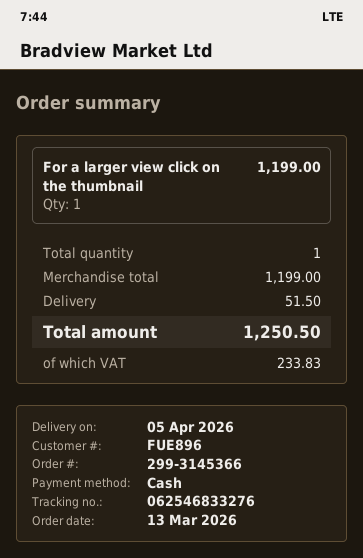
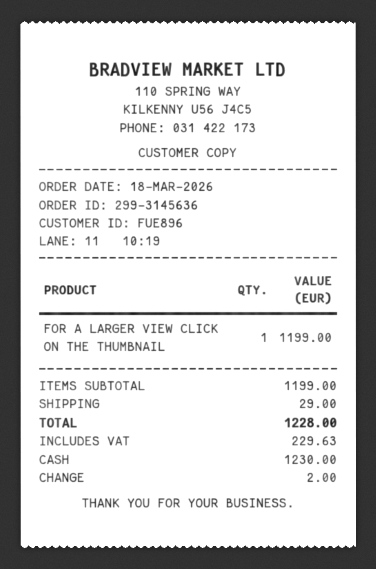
order number: 299-3145366 -> 299-3145636
order date: 2026-03-13 -> 2026-03-18
shipping: 51.50 -> 29.00
tax: 233.83 -> 229.63
total: 1250.50 -> 1228.00

